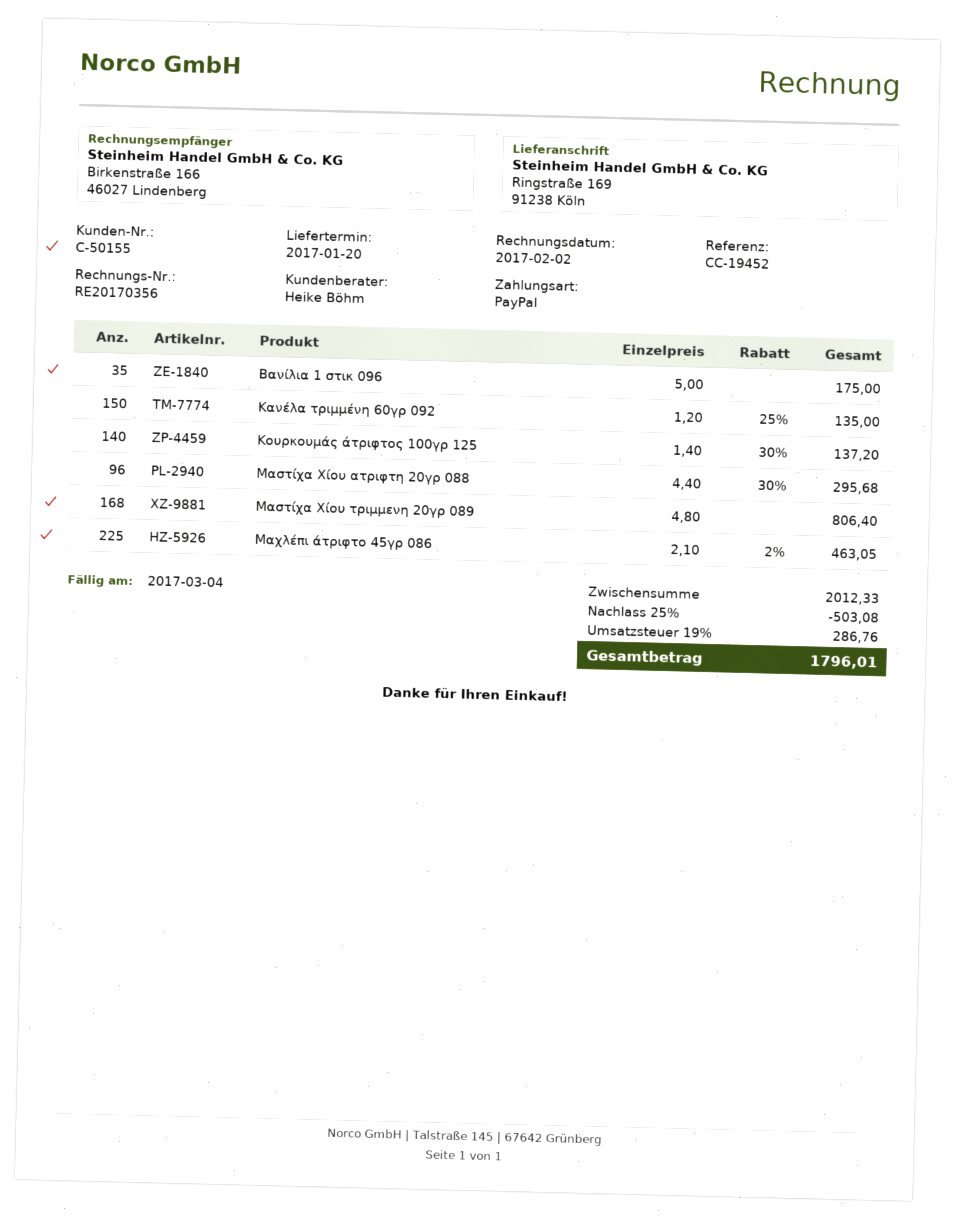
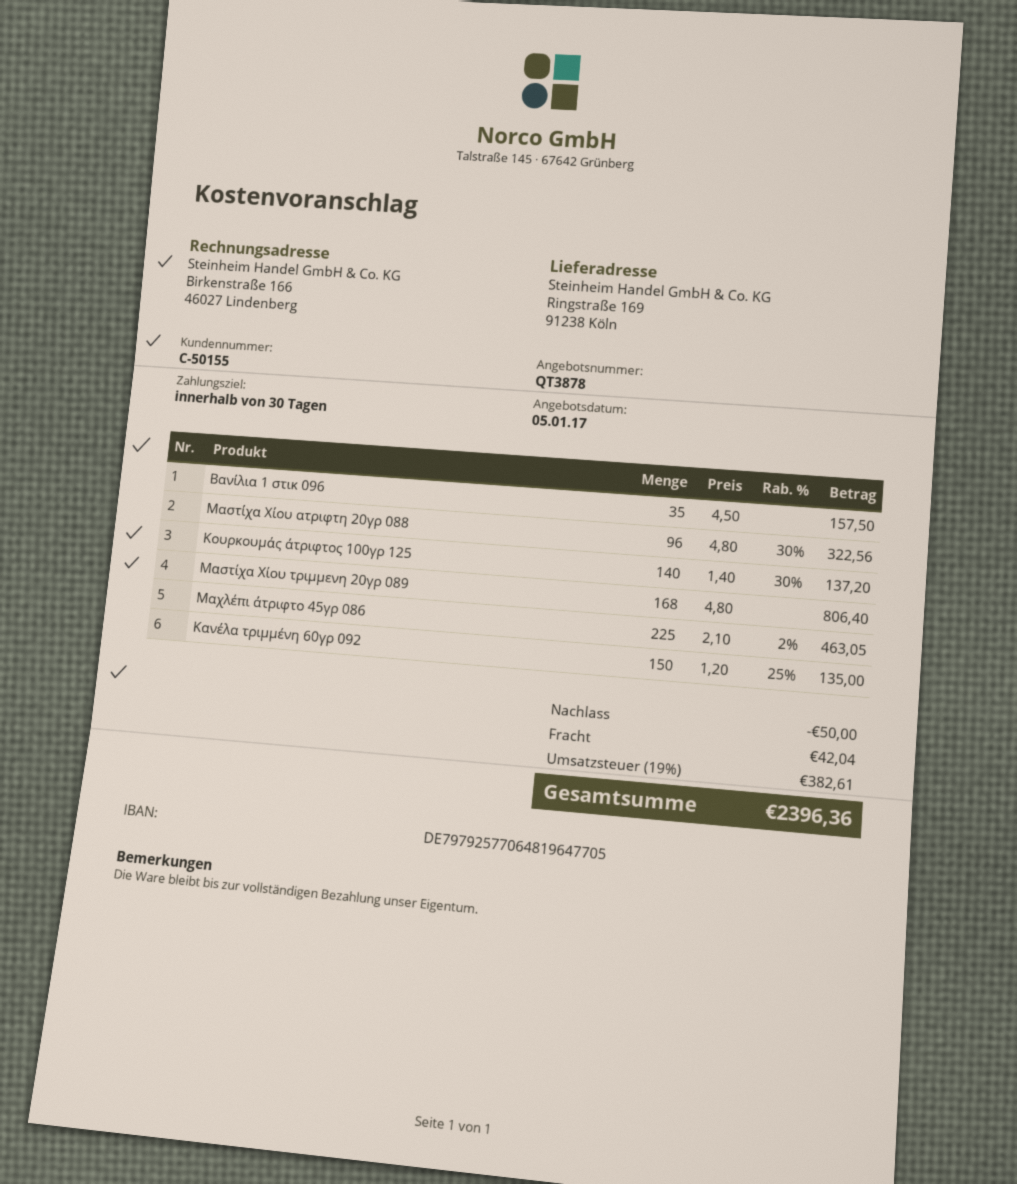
Βανίλια 1 στικ 096: 35 x 5.00 = 175.00 -> 35 x 4.50 = 157.50
Μαστίχα Χίου ατριφτη 20γρ 088: 96 x 4.40 - 30% = 295.68 -> 96 x 4.80 - 30% = 322.56
discount: 503.08 -> 50.00
shipping: none -> 42.04
tax: 19% = 286.76 -> 19% = 382.61
total: 1796.01 -> 2396.36

